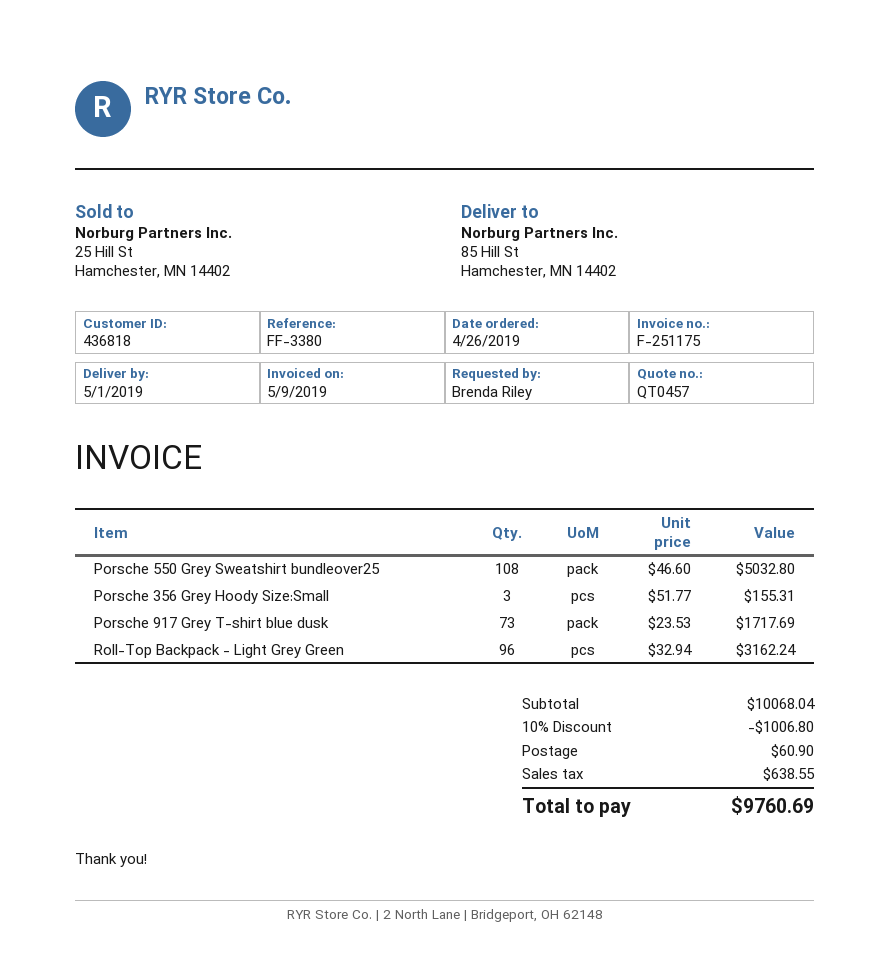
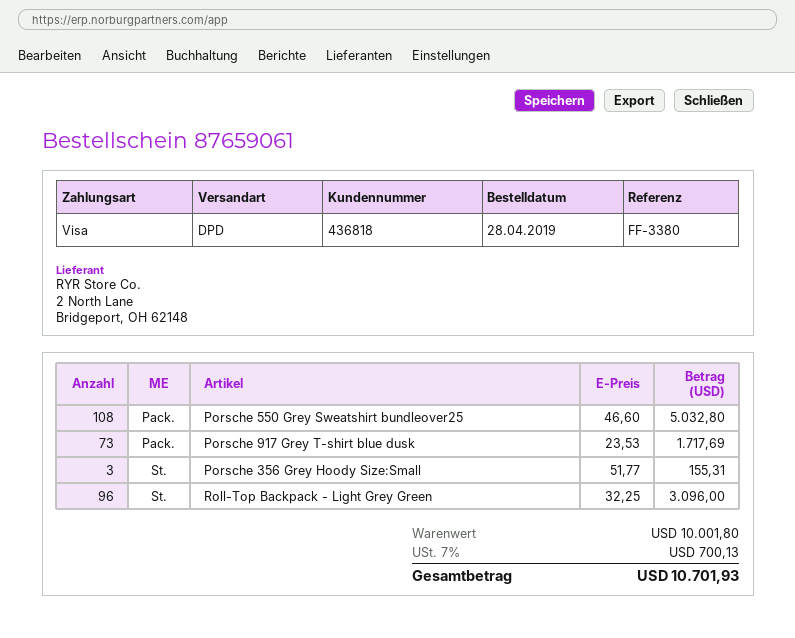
order date: 2019-04-26 -> 2019-04-28
Roll-Top Backpack - Light Grey Green: 96 x 32.94 = 3162.24 -> 96 x 32.25 = 3096.00
subtotal: 10068.04 -> 10001.80
discount: 10% = 1006.80 -> none
shipping: 60.90 -> none
tax: 638.55 -> 700.13
total: 9760.69 -> 10701.93

